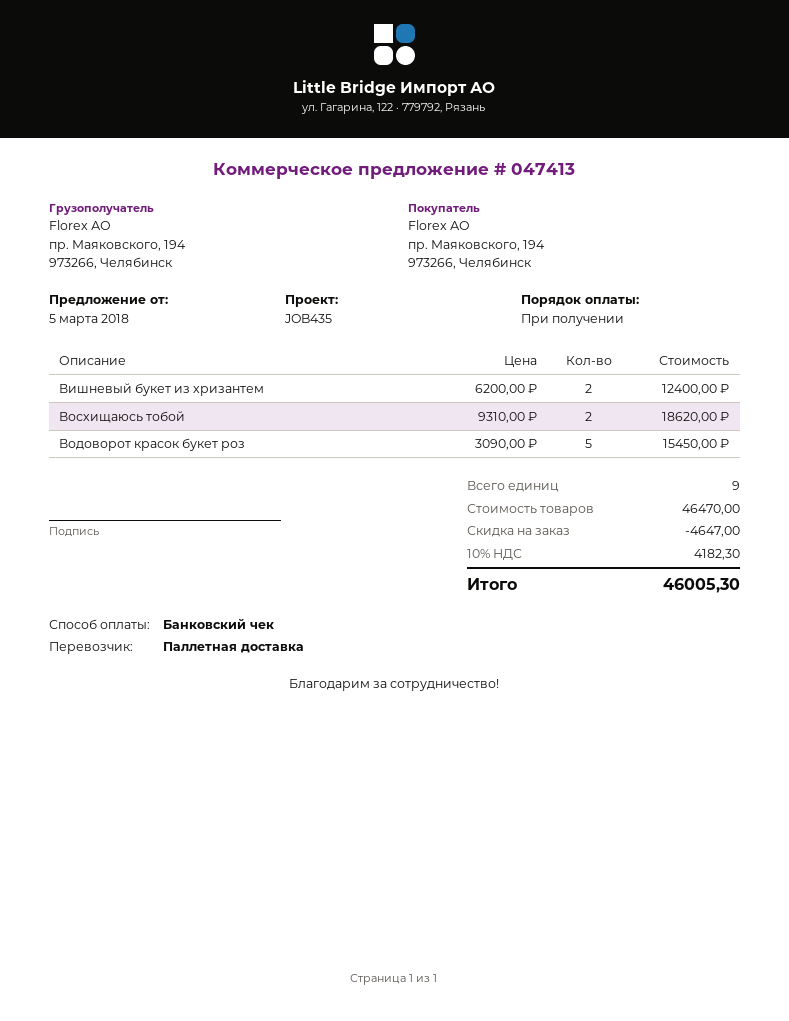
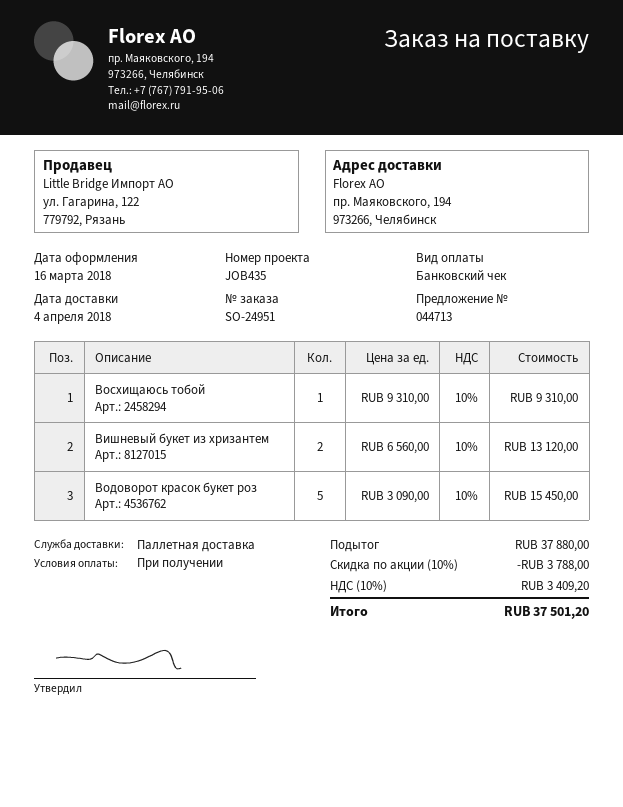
quote number: 047413 -> 044713
Вишневый букет из хризантем: 2 x 6200.00 = 12400.00 -> 2 x 6560.00 = 13120.00
Восхищаюсь тобой: 2 x 9310.00 = 18620.00 -> 1 x 9310.00 = 9310.00
subtotal: 46470.00 -> 37880.00
discount: 4647.00 -> 3788.00
tax: 10% = 4182.30 -> 10% = 3409.20
total: 46005.30 -> 37501.20

